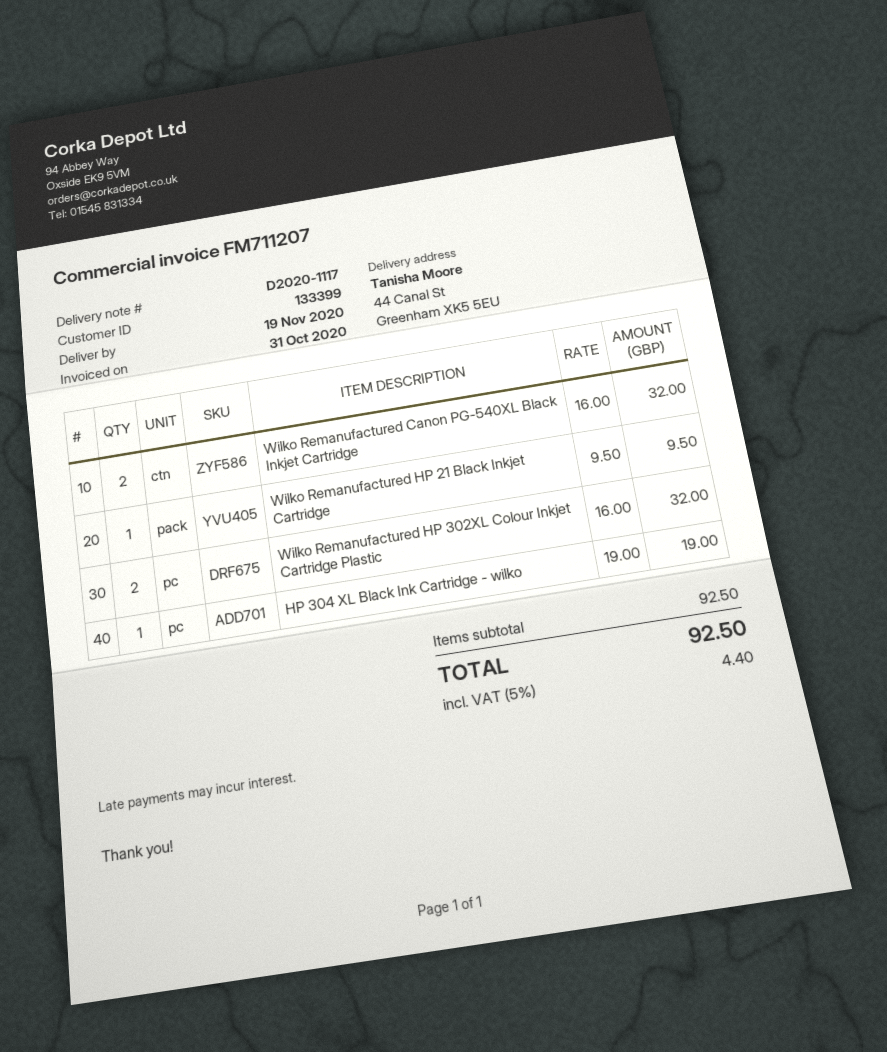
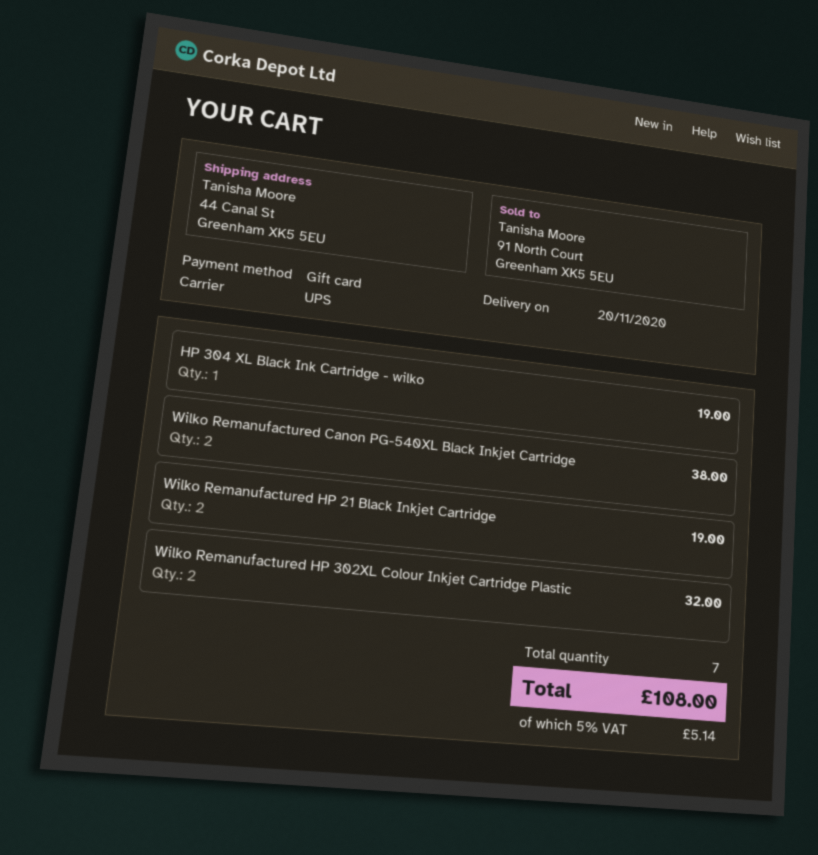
delivery date: 2020-11-19 -> 2020-11-20
Wilko Remanufactured Canon PG-540XL Black Inkjet Cartridge: 2 for 32.00 -> 2 for 38.00
Wilko Remanufactured HP 21 Black Inkjet Cartridge: 1 for 9.50 -> 2 for 19.00
tax: 5% = 4.40 -> 5% = 5.14
total: 92.50 -> 108.00

